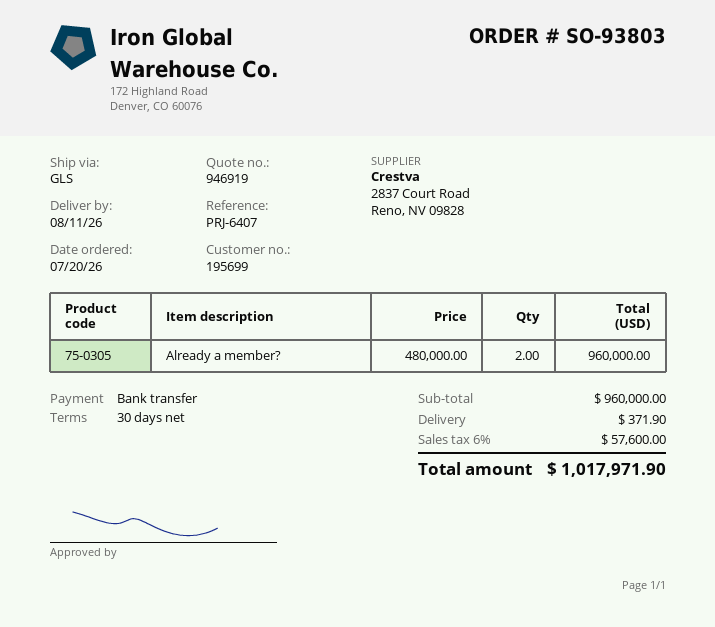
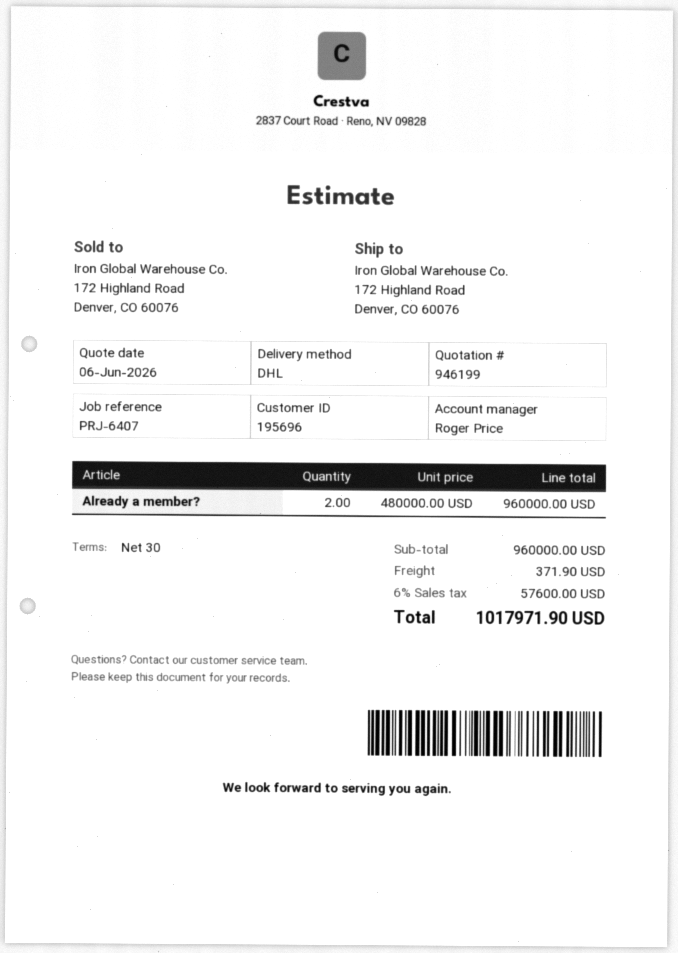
quote number: 946919 -> 946199
customer number: 195699 -> 195696
shipping method: GLS -> DHL

